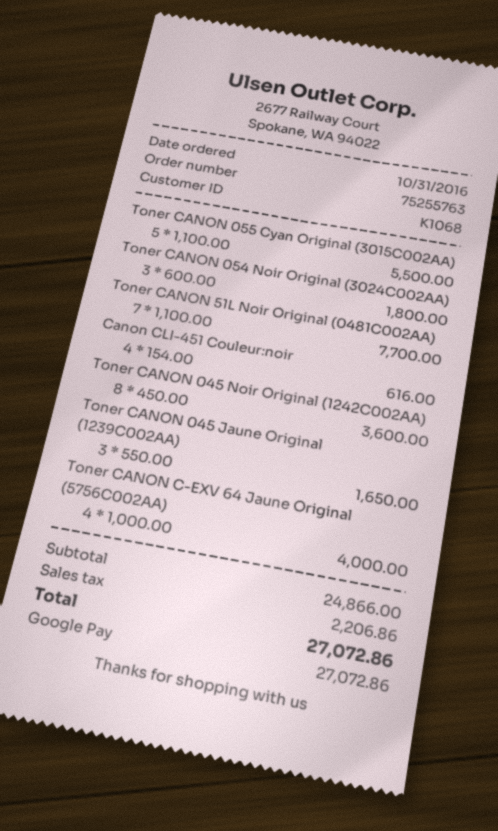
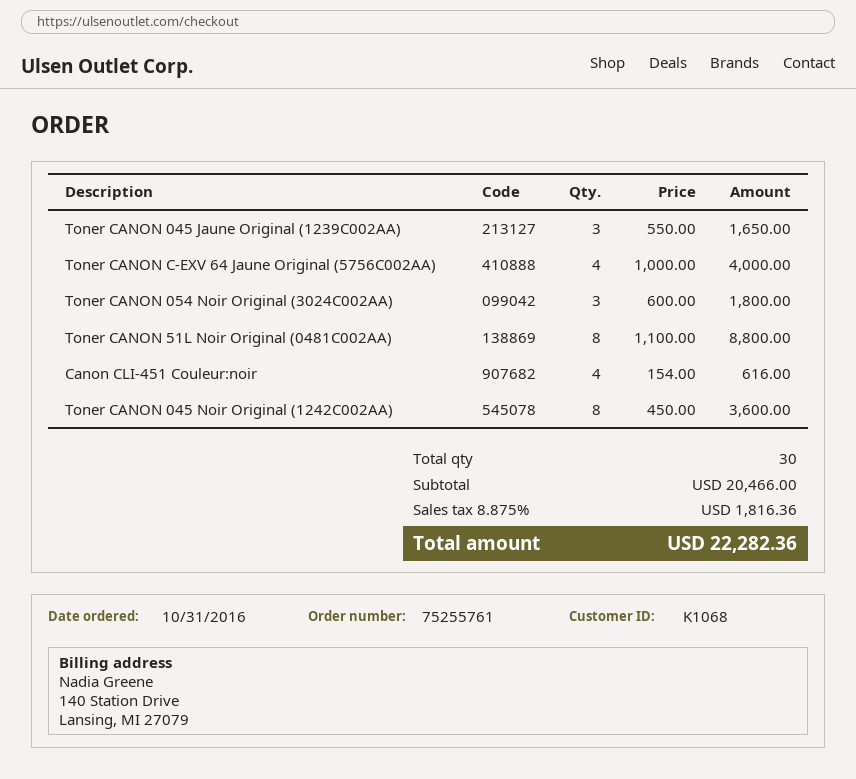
order number: 75255763 -> 75255761
Toner CANON 055 Cyan Original (3015C002AA): 5 x 1100.00 = 5500.00 -> none
Toner CANON 51L Noir Original (0481C002AA): 7 x 1100.00 = 7700.00 -> 8 x 1100.00 = 8800.00
subtotal: 24866.00 -> 20466.00
tax: 2206.86 -> 1816.36
total: 27072.86 -> 22282.36

